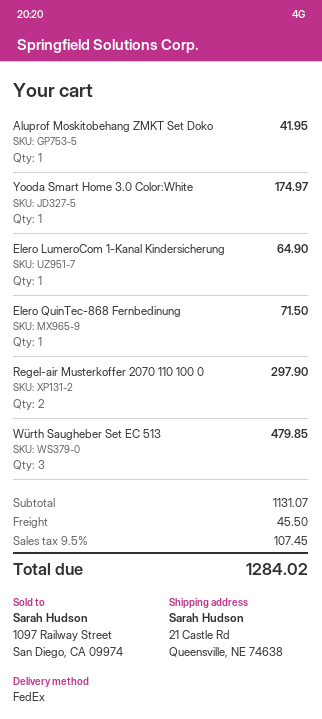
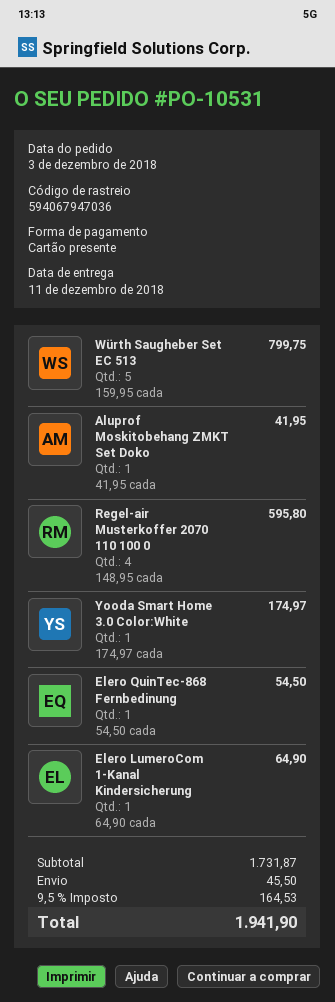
Elero QuinTec-868 Fernbedinung: 1 for 71.50 -> 1 for 54.50
Regel-air Musterkoffer 2070 110 100 0: 2 for 297.90 -> 4 for 595.80
Würth Saugheber Set EC 513: 3 for 479.85 -> 5 for 799.75
subtotal: 1131.07 -> 1731.87
tax: 9.5% = 107.45 -> 9.5% = 164.53
total: 1284.02 -> 1941.90

